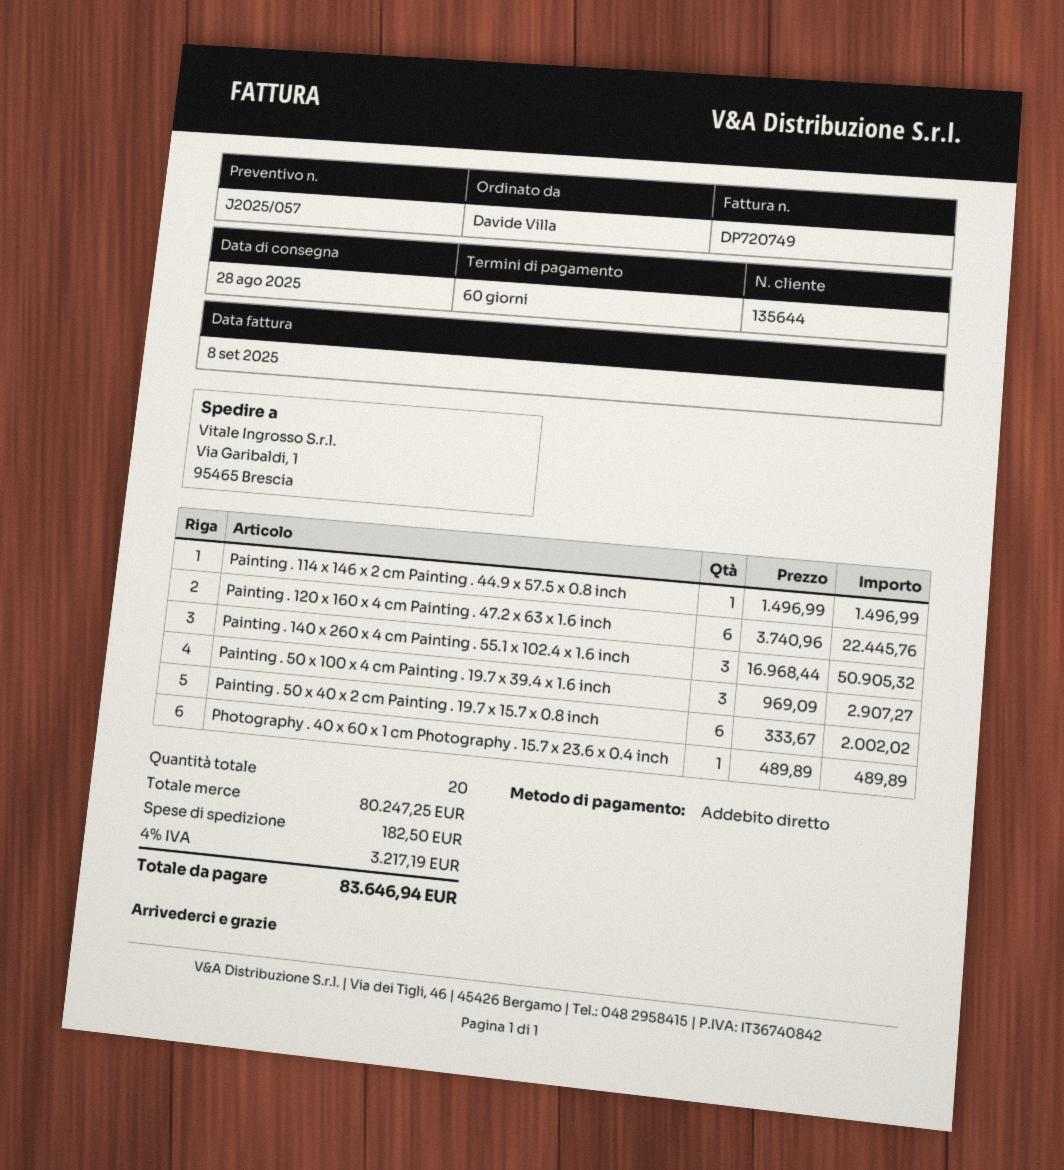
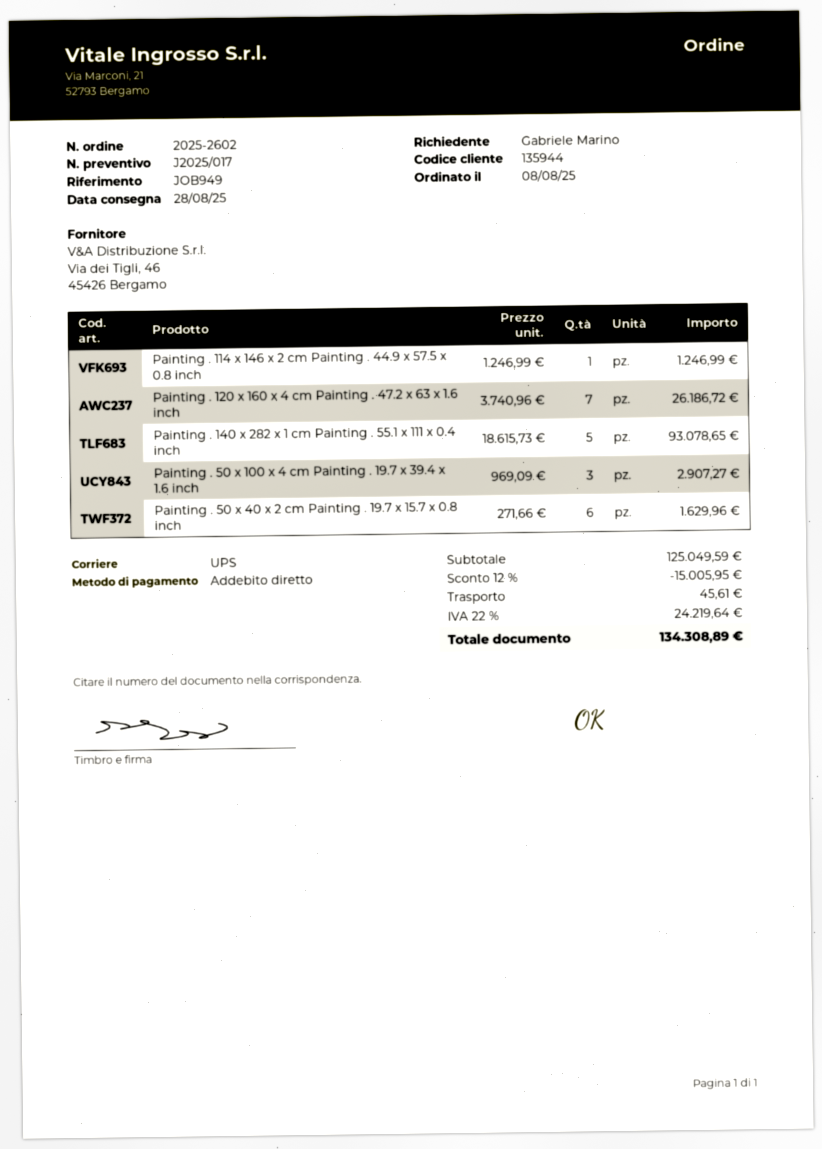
quote number: J2025/057 -> J2025/017
customer number: 135644 -> 135944
ordered by: Davide Villa -> Gabriele Marino
Painting . 114 x 146 x 2 cm Painting . 44.9 x 57.5 x 0.8 inch: 1 x 1496.99 = 1496.99 -> 1 x 1246.99 = 1246.99
Painting . 120 x 160 x 4 cm Painting . 47.2 x 63 x 1.6 inch: 6 x 3740.96 = 22445.76 -> 7 x 3740.96 = 26186.72
Painting . 140 x 260 x 4 cm Painting . 55.1 x 102.4 x 1.6 inch: 3 x 16968.44 = 50905.32 -> none
Painting . 50 x 40 x 2 cm Painting . 19.7 x 15.7 x 0.8 inch: 6 x 333.67 = 2002.02 -> 6 x 271.66 = 1629.96
Photography . 40 x 60 x 1 cm Photography . 15.7 x 23.6 x 0.4 inch: 1 x 489.89 = 489.89 -> none
Painting . 140 x 282 x 1 cm Painting . 55.1 x 111 x 0.4 inch: none -> 5 x 18615.73 = 93078.65
subtotal: 80247.25 -> 125049.59
discount: none -> 12% = 15005.95
shipping: 182.50 -> 45.61
tax: 4% = 3217.19 -> 22% = 24219.64
total: 83646.94 -> 134308.89

